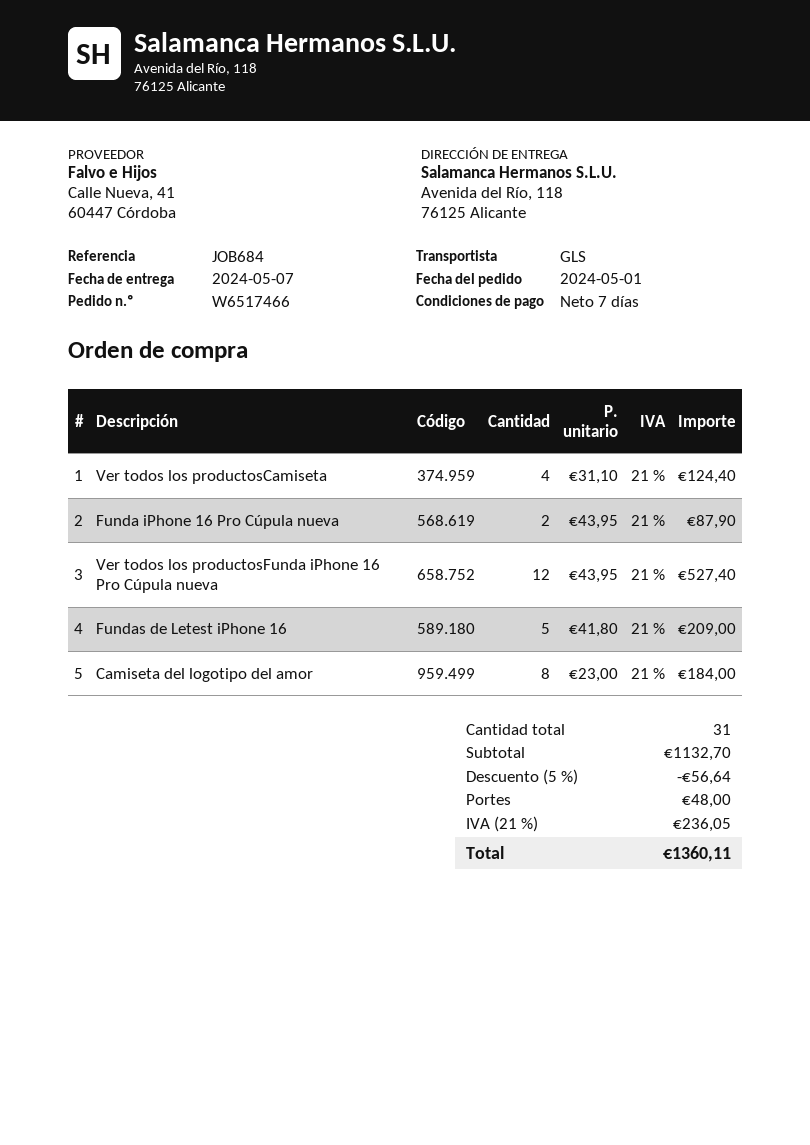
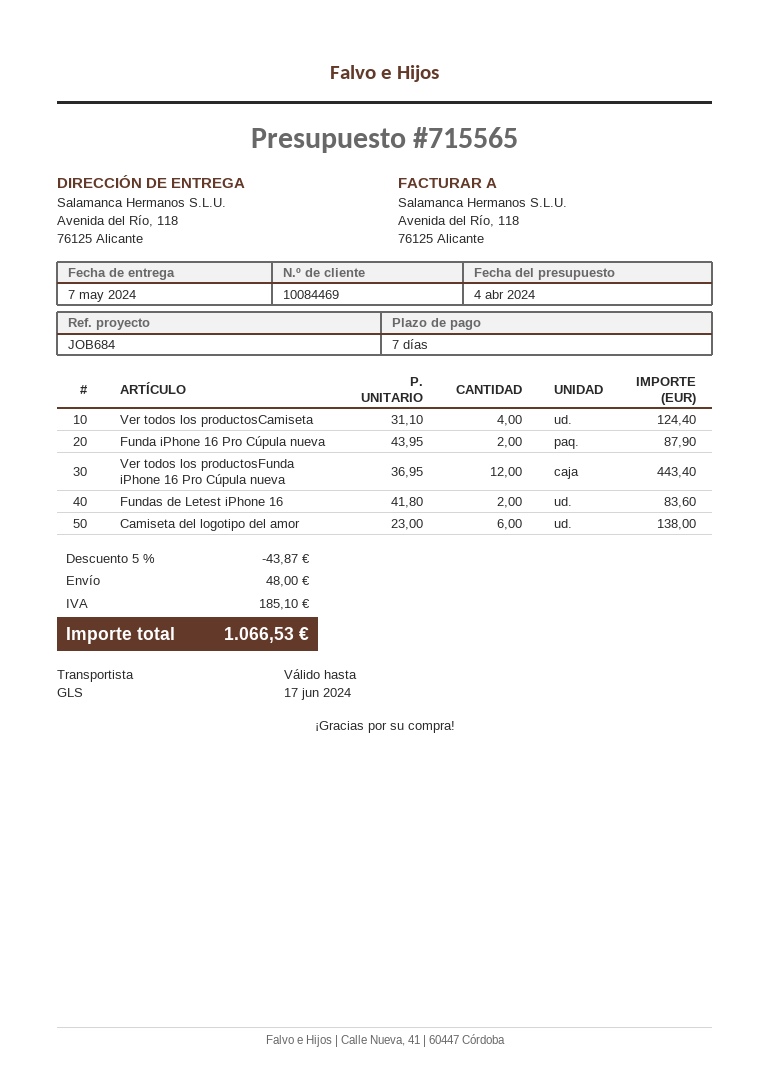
Ver todos los productosFunda iPhone 16 Pro Cúpula nueva: 12 x 43.95 = 527.40 -> 12 x 36.95 = 443.40
Fundas de Letest iPhone 16: 5 x 41.80 = 209.00 -> 2 x 41.80 = 83.60
Camiseta del logotipo del amor: 8 x 23.00 = 184.00 -> 6 x 23.00 = 138.00
discount: 5% = 56.64 -> 5% = 43.87
tax: 236.05 -> 185.10
total: 1360.11 -> 1066.53

